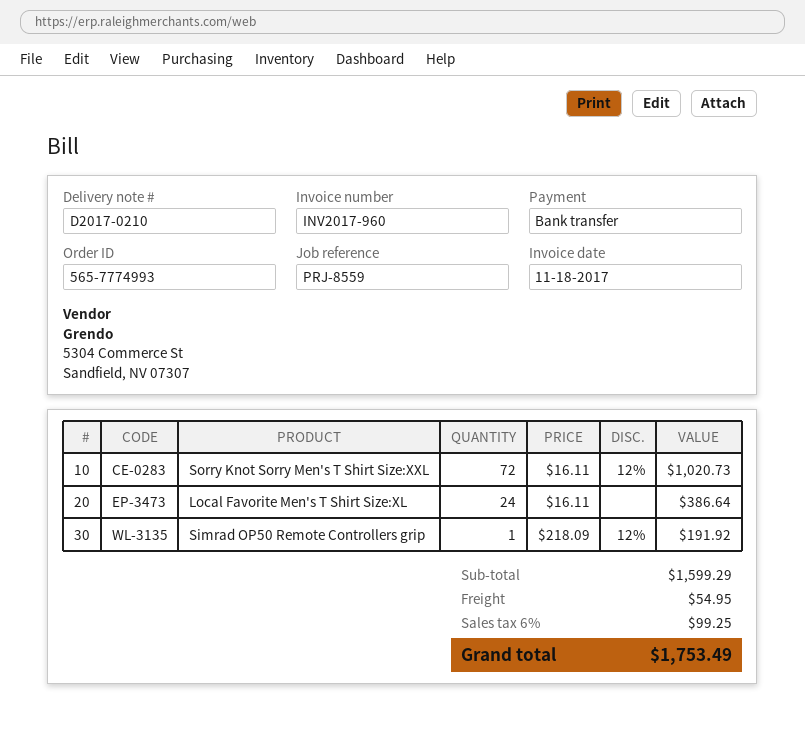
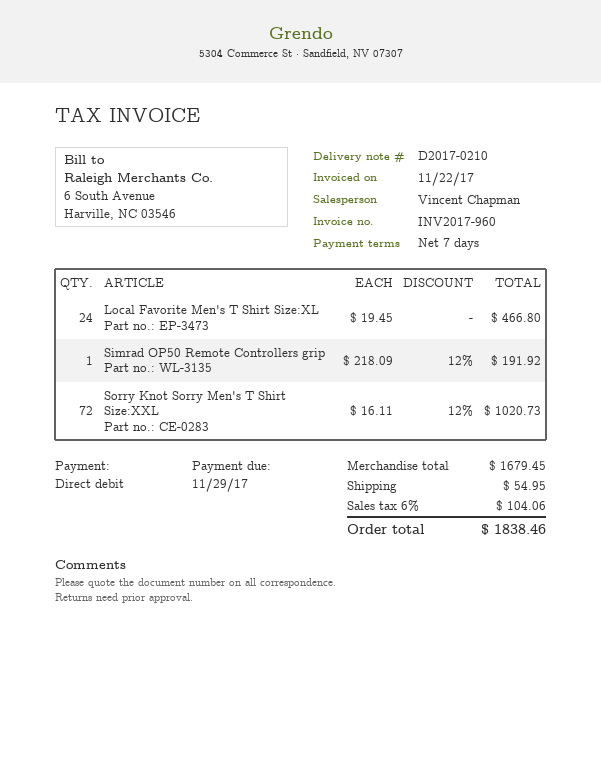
invoice date: 2017-11-18 -> 2017-11-22
payment method: bank transfer -> direct debit
Local Favorite Men's T Shirt Size:XL: 24 x 16.11 = 386.64 -> 24 x 19.45 = 466.80
subtotal: 1599.29 -> 1679.45
tax: 6% = 99.25 -> 6% = 104.06
total: 1753.49 -> 1838.46

